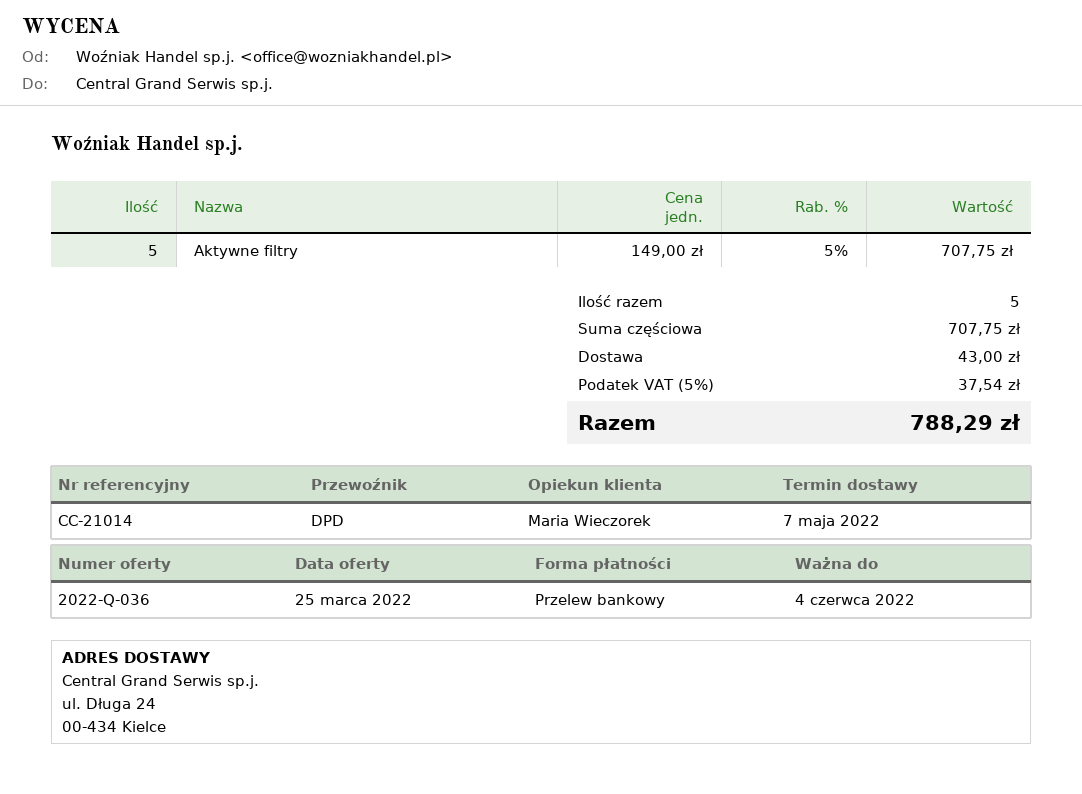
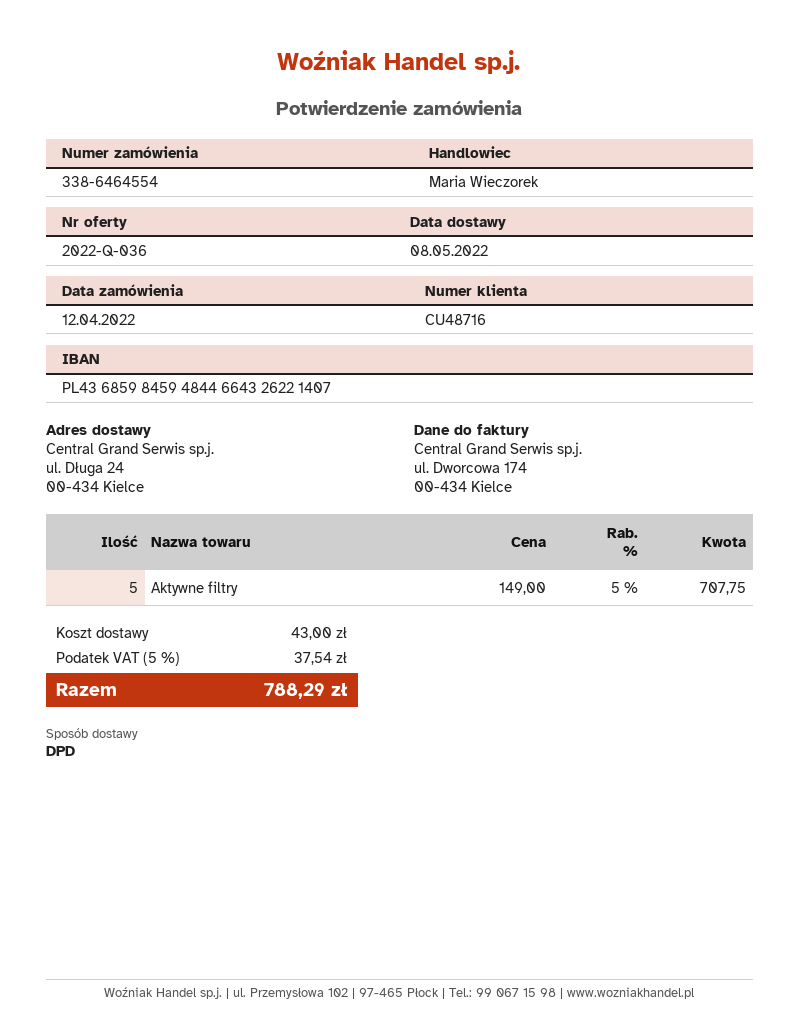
delivery date: 2022-05-07 -> 2022-05-08

